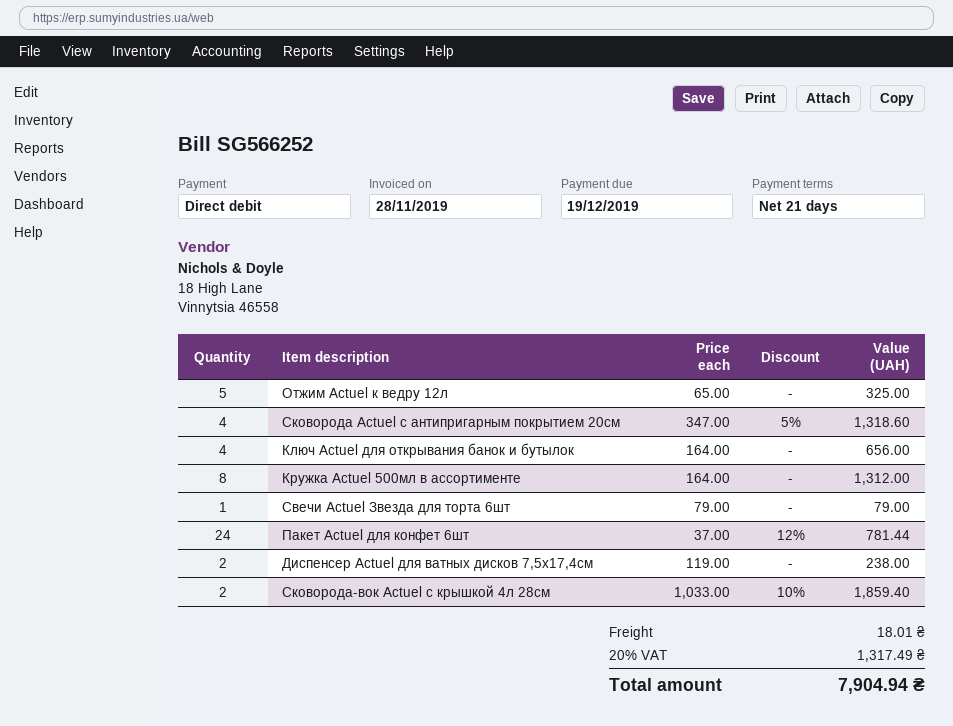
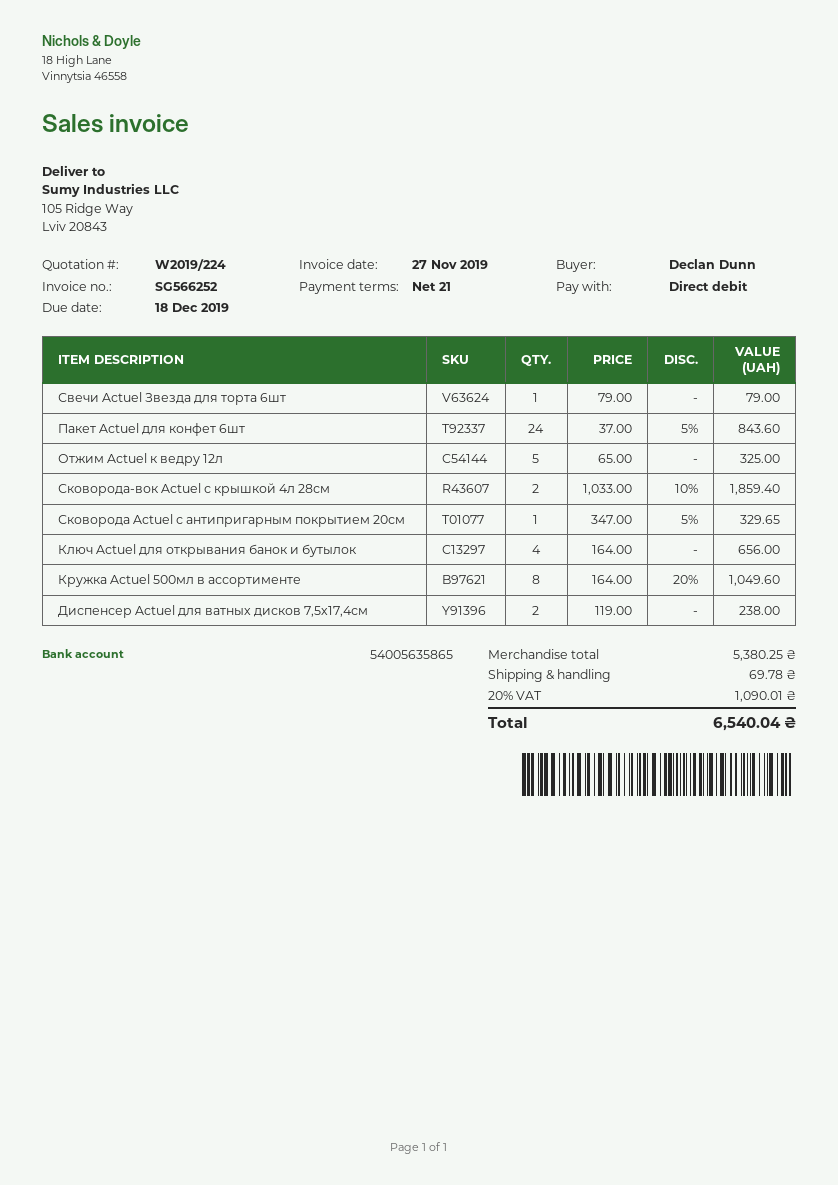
invoice date: 2019-11-28 -> 2019-11-27
due date: 2019-12-19 -> 2019-12-18
Сковорода Actuel с антипригарным покрытием 20см: 4 x 347.00 - 5% = 1318.60 -> 1 x 347.00 - 5% = 329.65
Кружка Actuel 500мл в ассортименте: 8 x 164.00 = 1312.00 -> 8 x 164.00 - 20% = 1049.60
Пакет Actuel для конфет 6шт: 24 x 37.00 - 12% = 781.44 -> 24 x 37.00 - 5% = 843.60
shipping: 18.01 -> 69.78
tax: 20% = 1317.49 -> 20% = 1090.01
total: 7904.94 -> 6540.04

